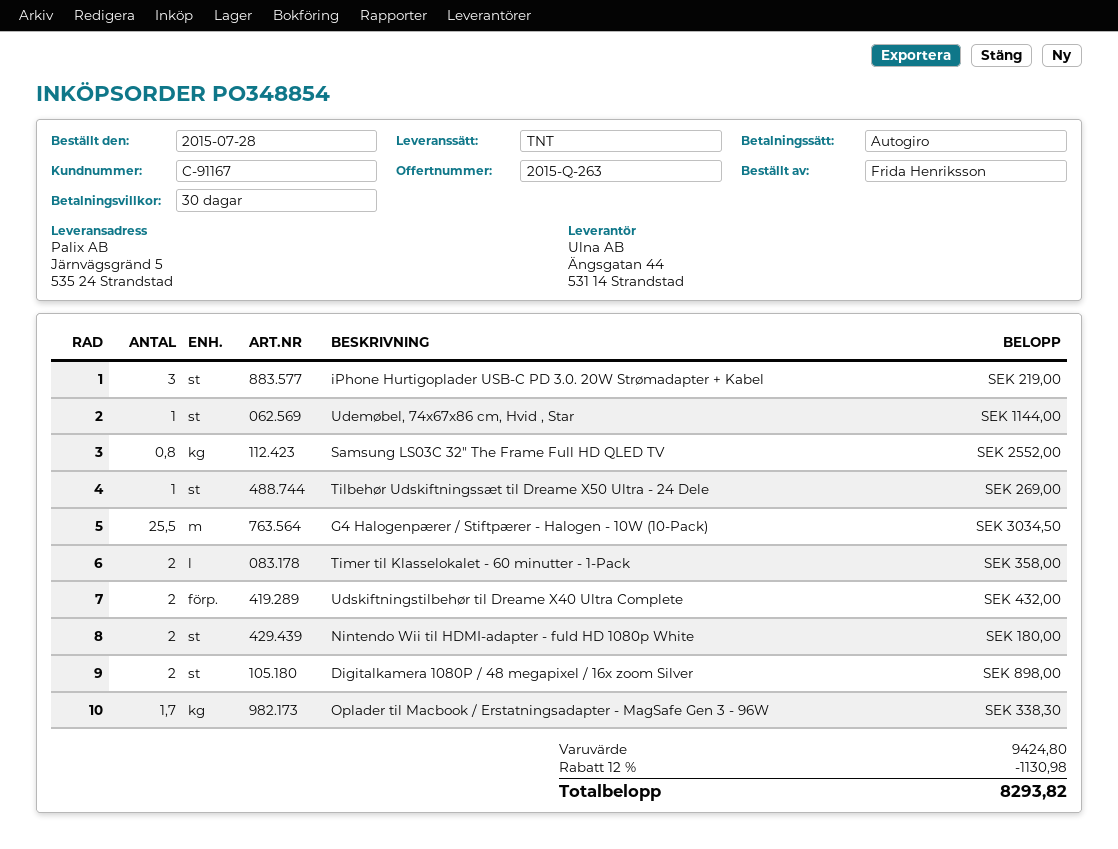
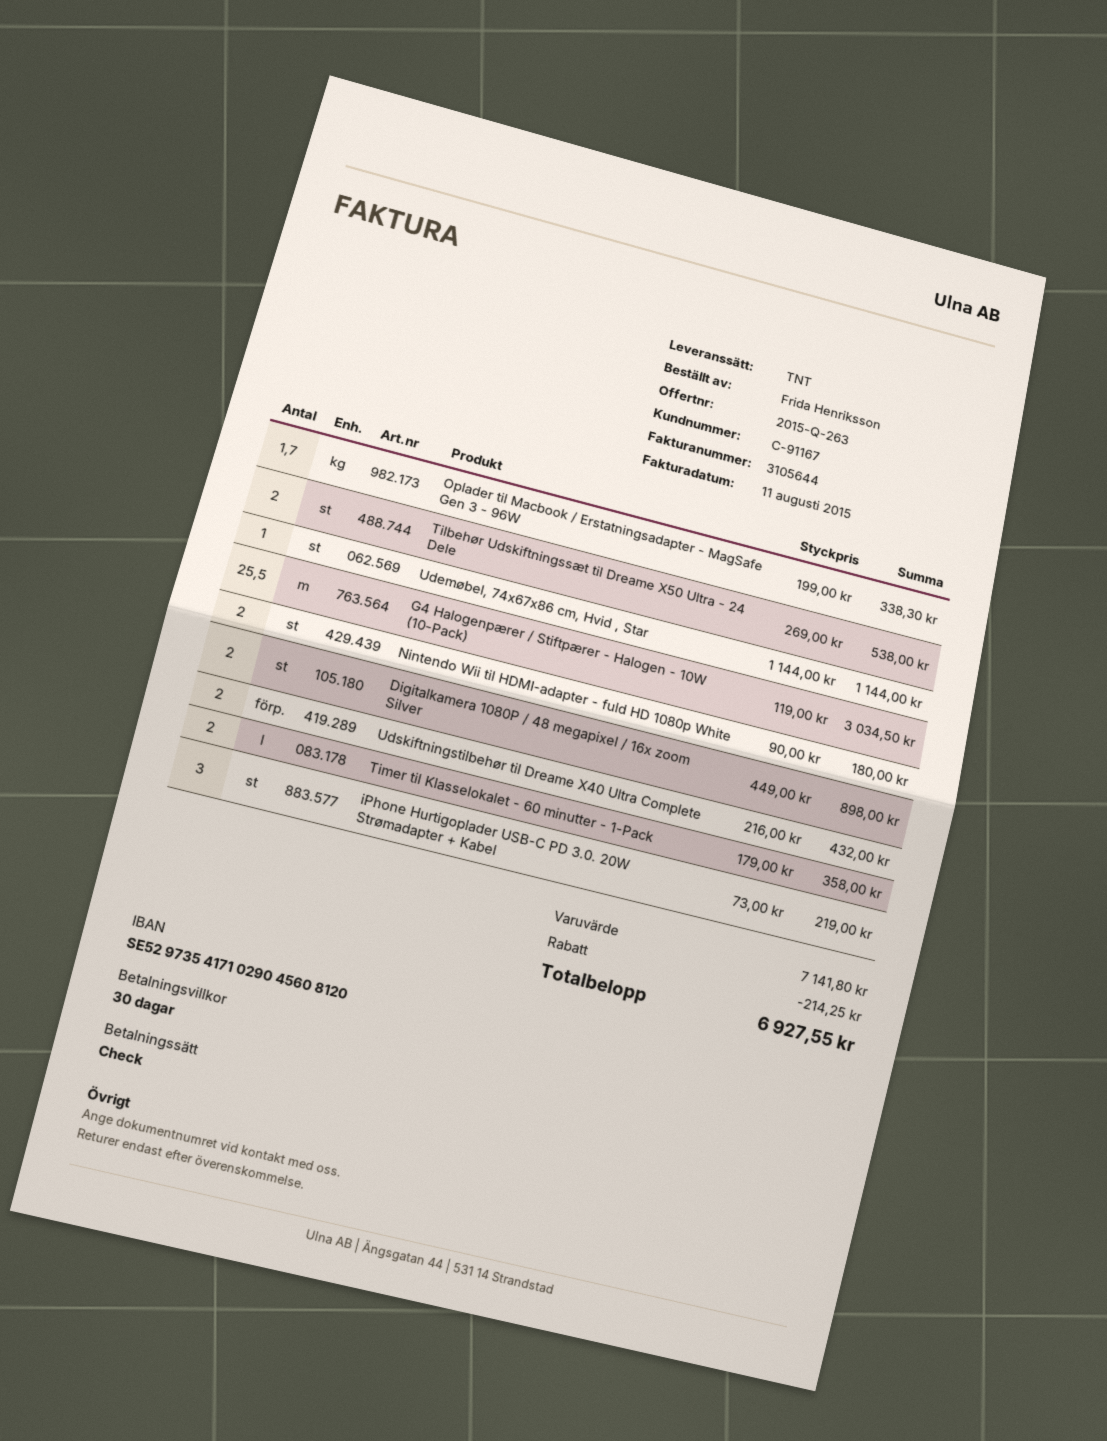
payment method: direct debit -> cheque
Samsung LS03C 32" The Frame Full HD QLED TV: 0.8 for 2552.00 -> none
Tilbehør Udskiftningssæt til Dreame X50 Ultra - 24 Dele: 1 for 269.00 -> 2 for 538.00
subtotal: 9424.80 -> 7141.80
discount: 1130.98 -> 214.25
total: 8293.82 -> 6927.55

